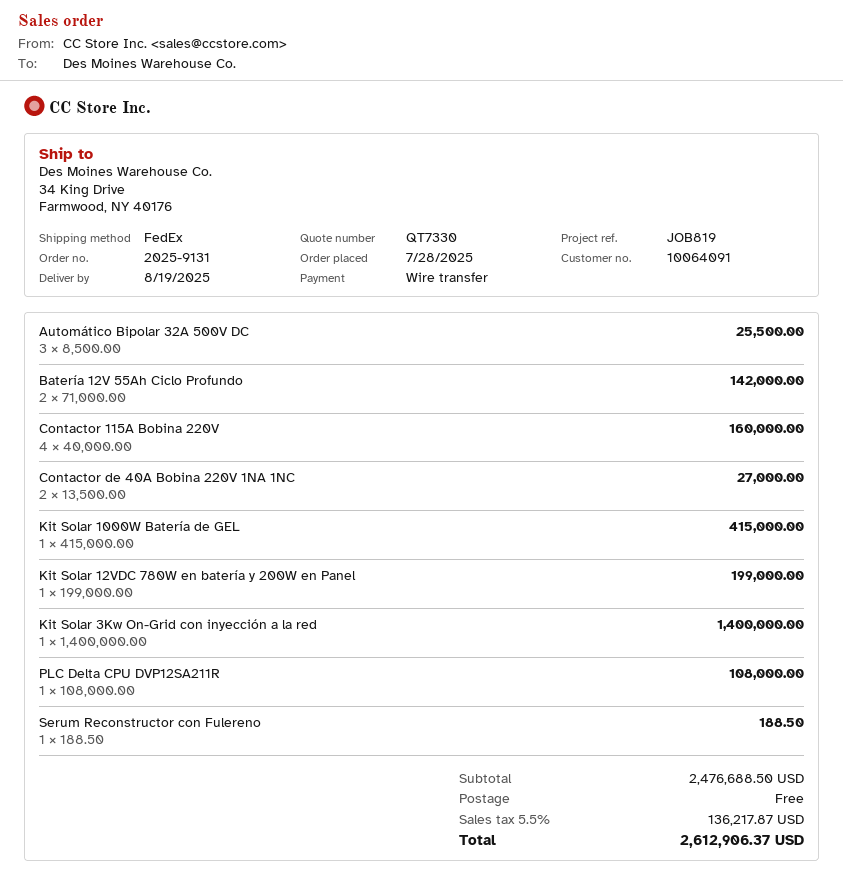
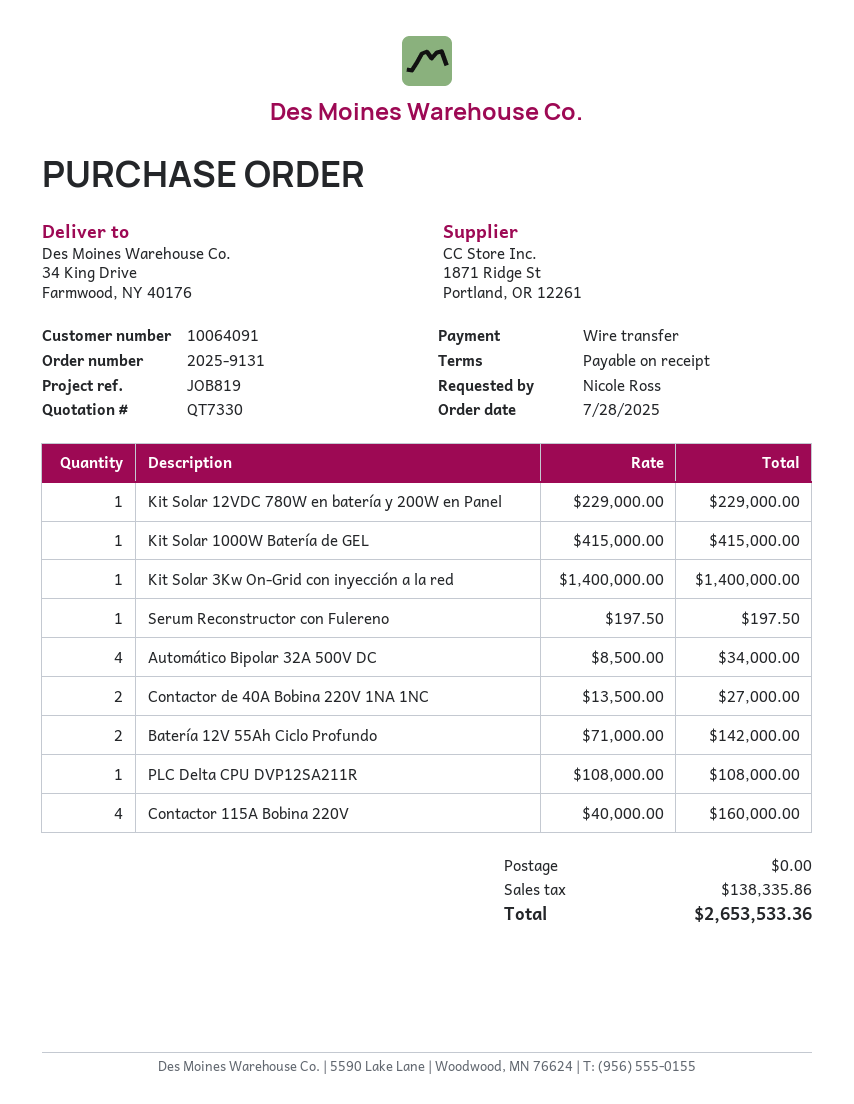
Automático Bipolar 32A 500V DC: 3 x 8500.00 = 25500.00 -> 4 x 8500.00 = 34000.00
Kit Solar 12VDC 780W en batería y 200W en Panel: 1 x 199000.00 = 199000.00 -> 1 x 229000.00 = 229000.00
Serum Reconstructor con Fulereno: 1 x 188.50 = 188.50 -> 1 x 197.50 = 197.50
tax: 136217.87 -> 138335.86
total: 2612906.37 -> 2653533.36

